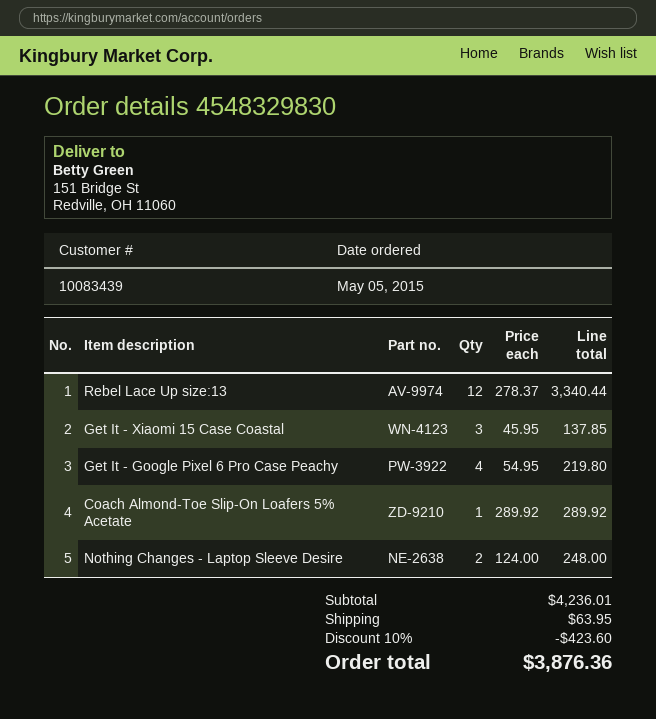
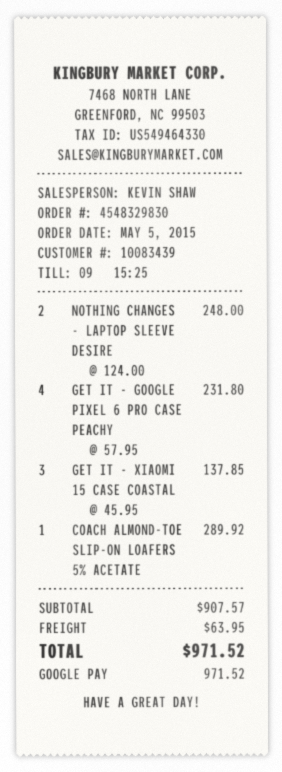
Rebel Lace Up size:13: 12 x 278.37 = 3340.44 -> none
Get It - Google Pixel 6 Pro Case Peachy: 4 x 54.95 = 219.80 -> 4 x 57.95 = 231.80
subtotal: 4236.01 -> 907.57
discount: 10% = 423.60 -> none
total: 3876.36 -> 971.52

